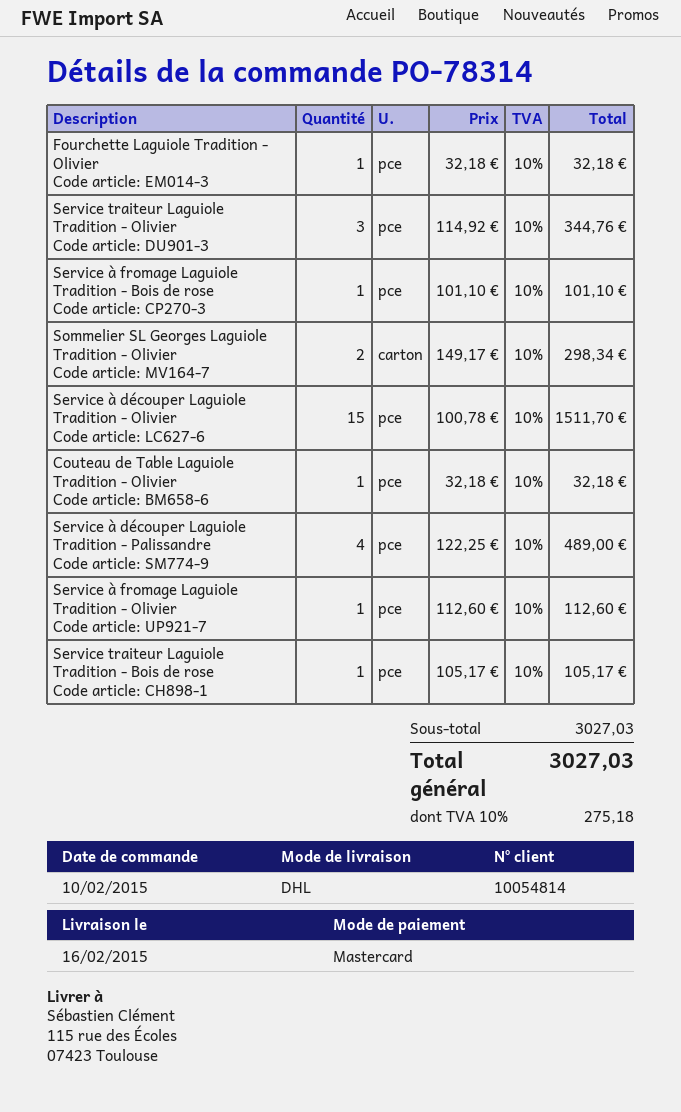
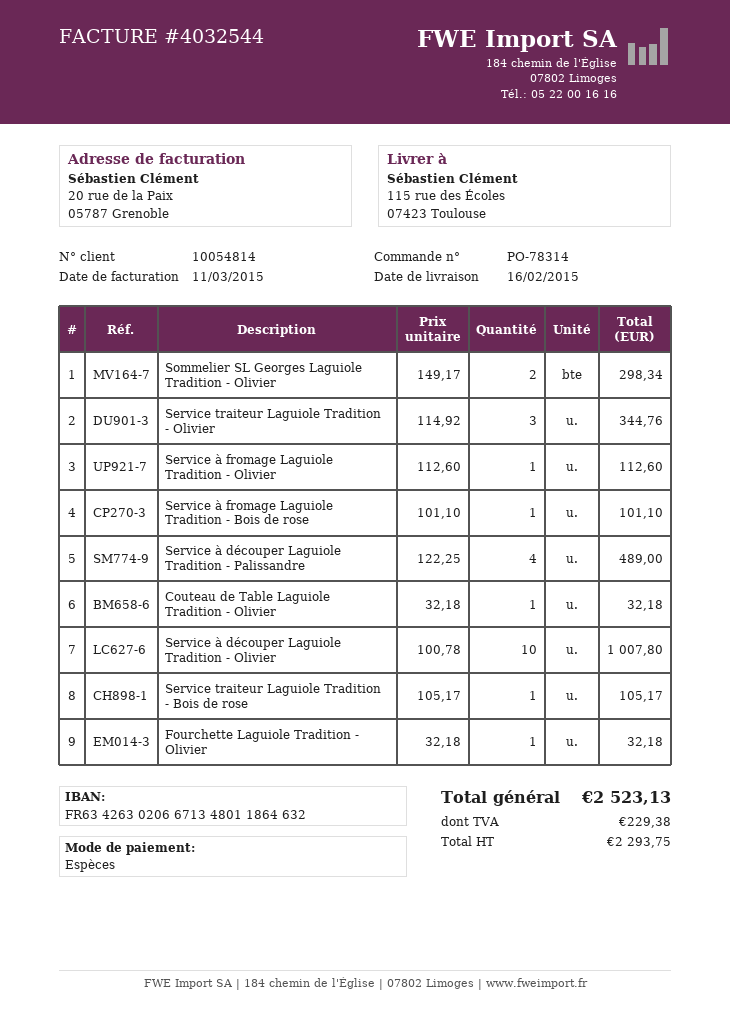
payment method: Mastercard -> cash
Service à découper Laguiole Tradition - Olivier: 15 x 100.78 = 1511.70 -> 10 x 100.78 = 1007.80
tax: 275.18 -> 229.38
total: 3027.03 -> 2523.13

